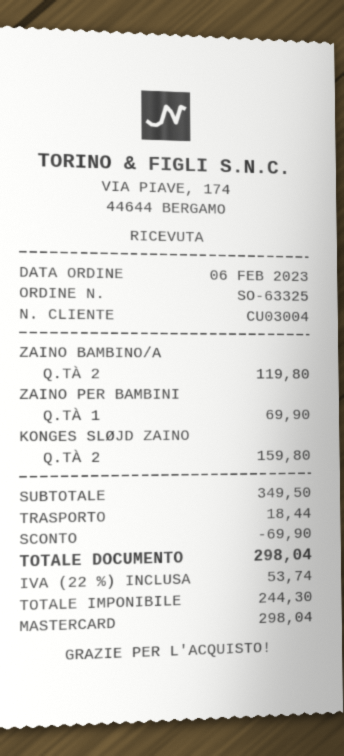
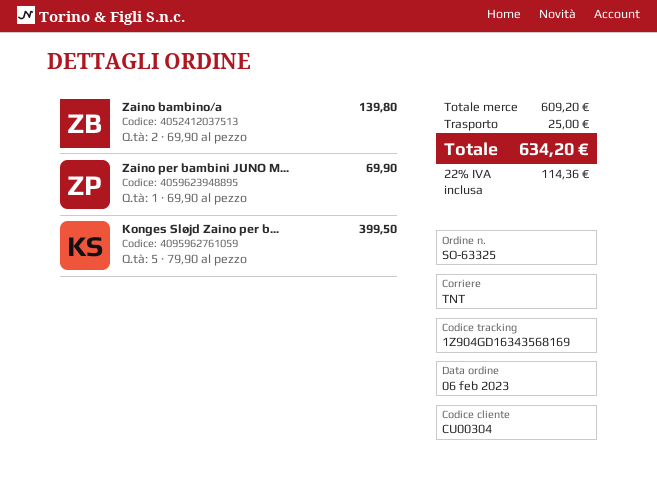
customer number: CU03004 -> CU00304
ZAINO BAMBINO/A: 2 for 119.80 -> 2 for 139.80
KONGES SLØJD ZAINO: 2 for 159.80 -> 5 for 399.50
subtotal: 349.50 -> 609.20
discount: 69.90 -> none
shipping: 18.44 -> 25.00
tax: 22% = 53.74 -> 22% = 114.36
total: 298.04 -> 634.20

